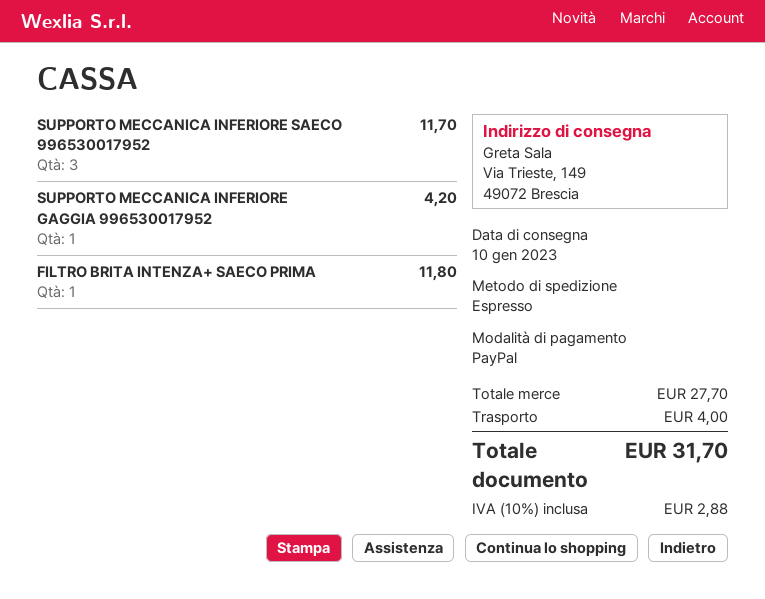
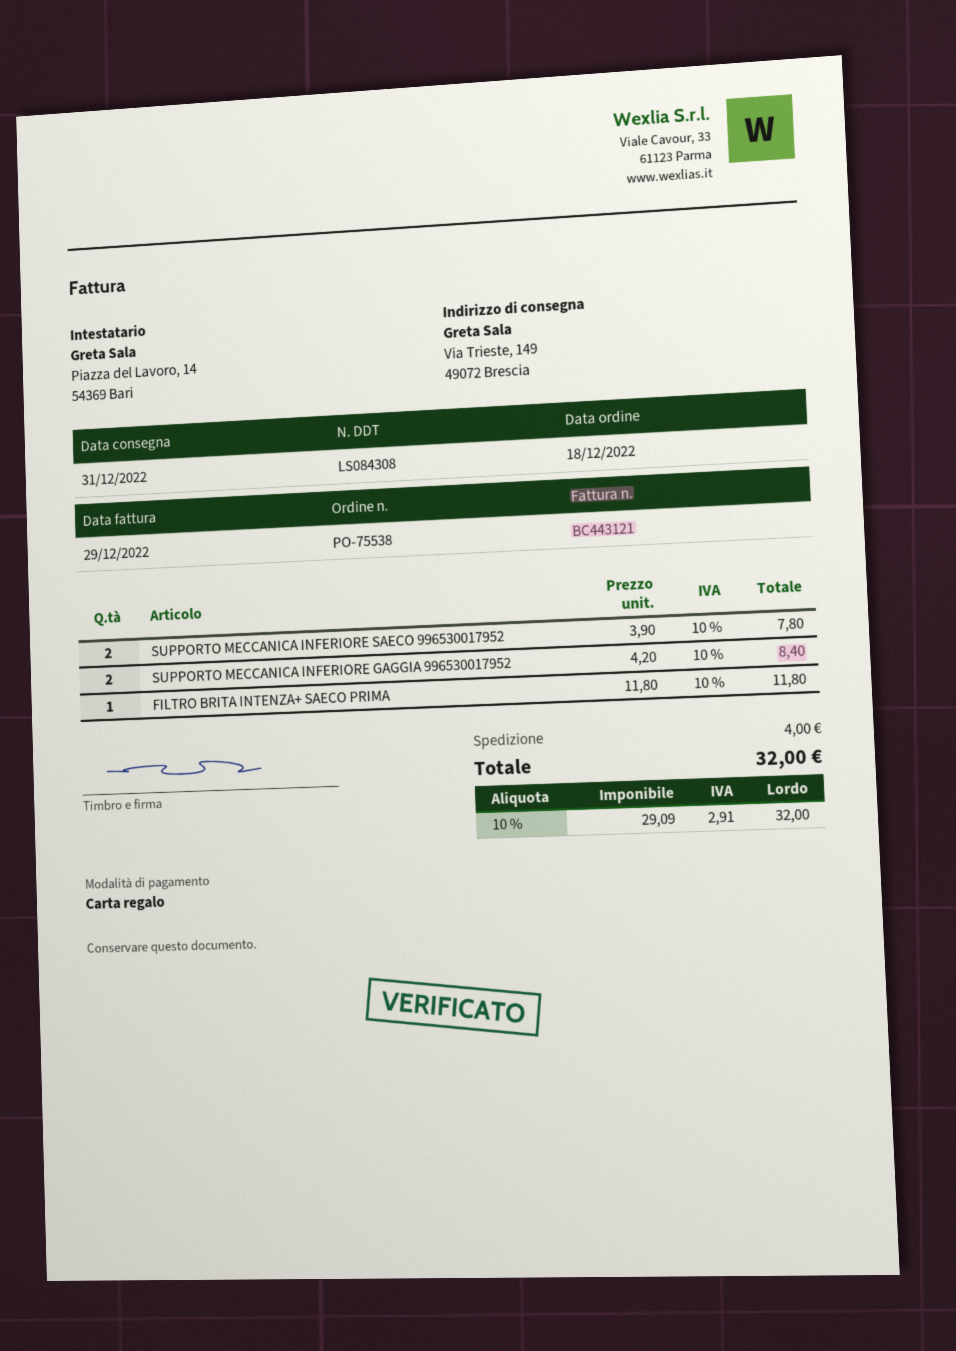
delivery date: 2023-01-10 -> 2022-12-31
payment method: PayPal -> gift card
SUPPORTO MECCANICA INFERIORE SAECO 996530017952: 3 for 11.70 -> 2 for 7.80
SUPPORTO MECCANICA INFERIORE GAGGIA 996530017952: 1 for 4.20 -> 2 for 8.40
tax: 10% = 2.88 -> 10% = 2.91
total: 31.70 -> 32.00

